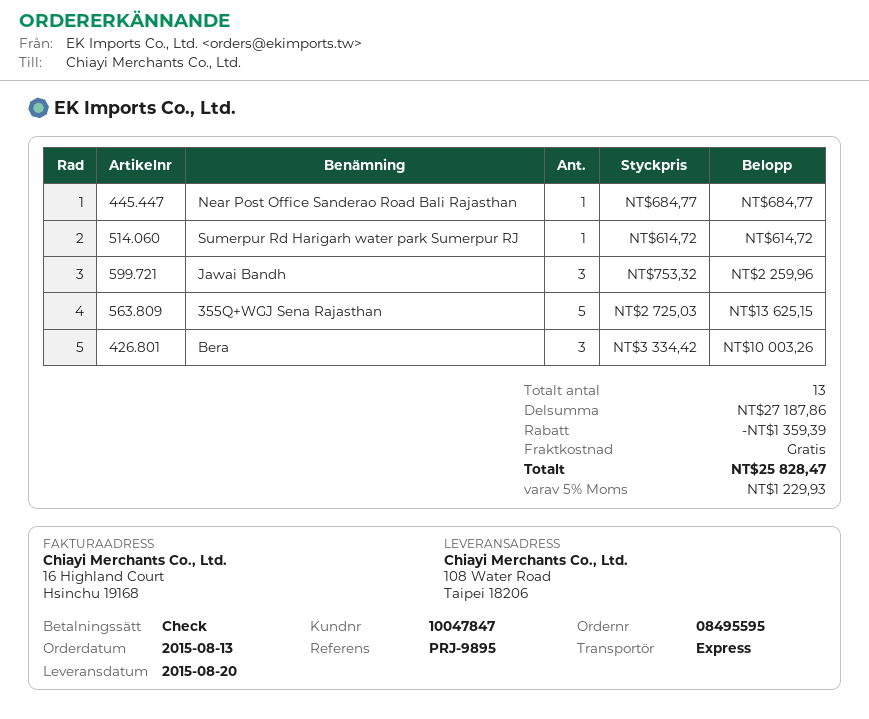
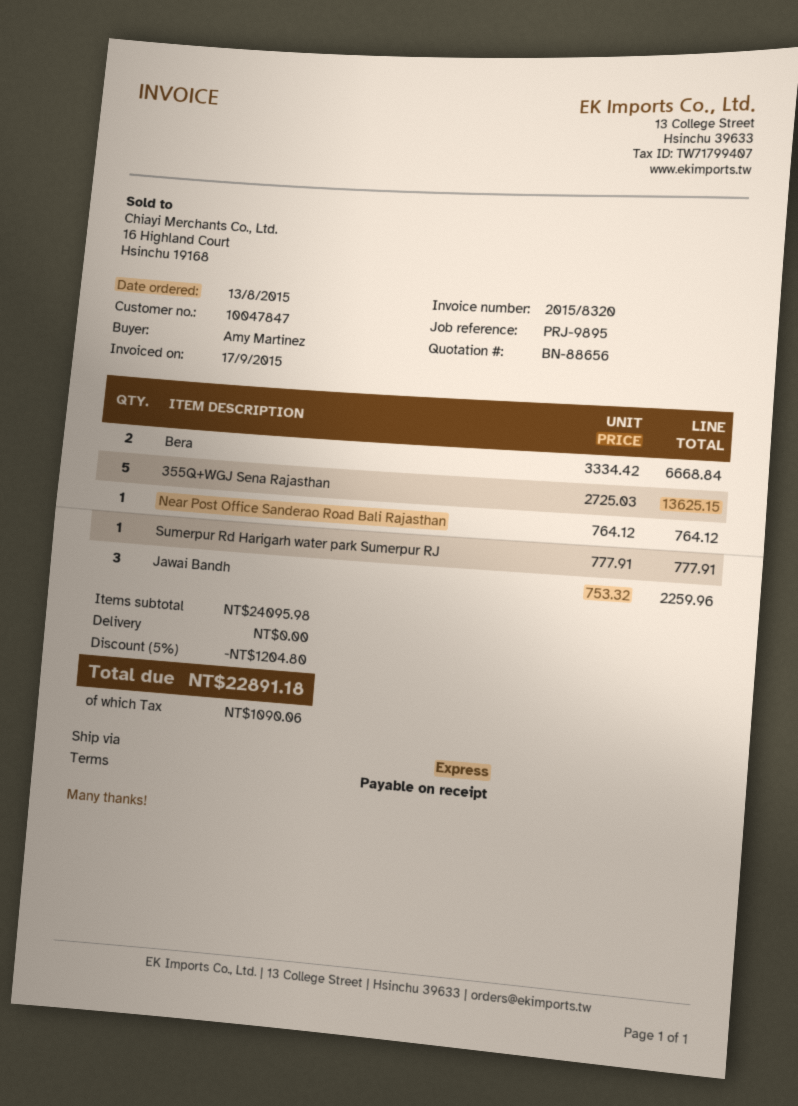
Near Post Office Sanderao Road Bali Rajasthan: 1 x 684.77 = 684.77 -> 1 x 764.12 = 764.12
Sumerpur Rd Harigarh water park Sumerpur RJ: 1 x 614.72 = 614.72 -> 1 x 777.91 = 777.91
Bera: 3 x 3334.42 = 10003.26 -> 2 x 3334.42 = 6668.84
subtotal: 27187.86 -> 24095.98
discount: 1359.39 -> 1204.80
tax: 1229.93 -> 1090.06
total: 25828.47 -> 22891.18

